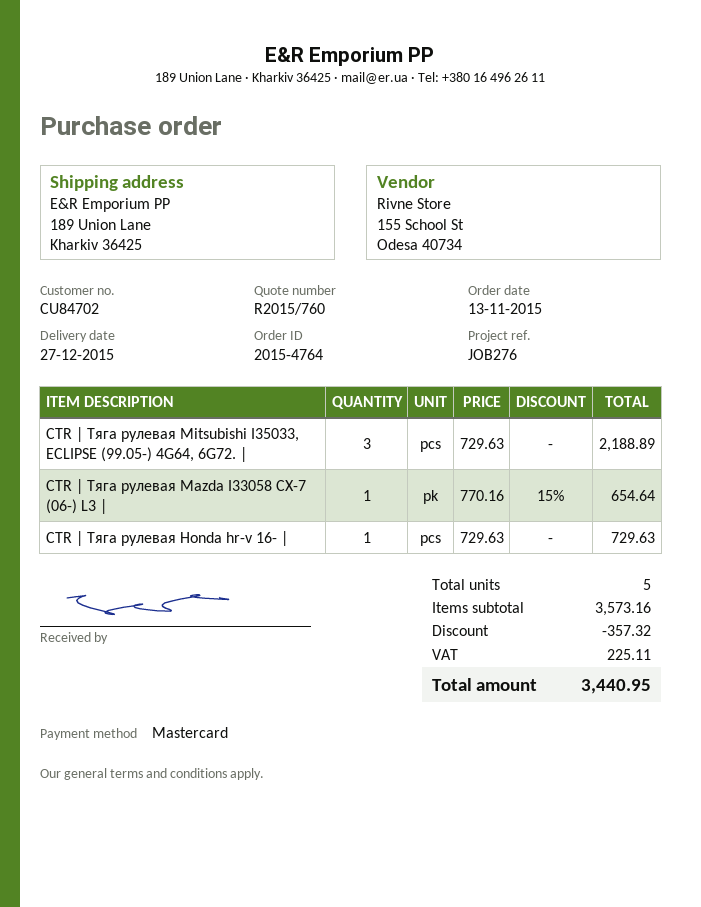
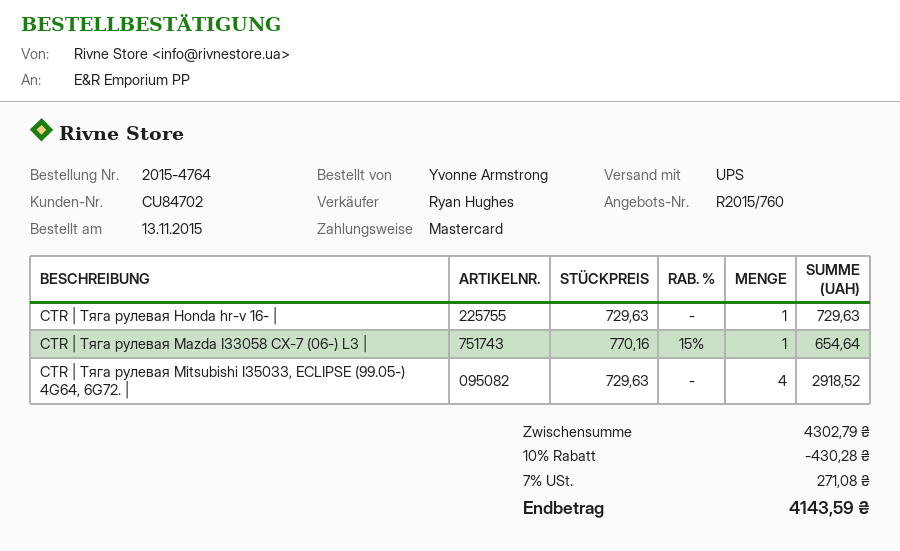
CTR | Тяга рулевая Mitsubishi I35033, ECLIPSE (99.05-) 4G64, 6G72. |: 3 x 729.63 = 2188.89 -> 4 x 729.63 = 2918.52
subtotal: 3573.16 -> 4302.79
discount: 357.32 -> 430.28
tax: 225.11 -> 271.08
total: 3440.95 -> 4143.59

